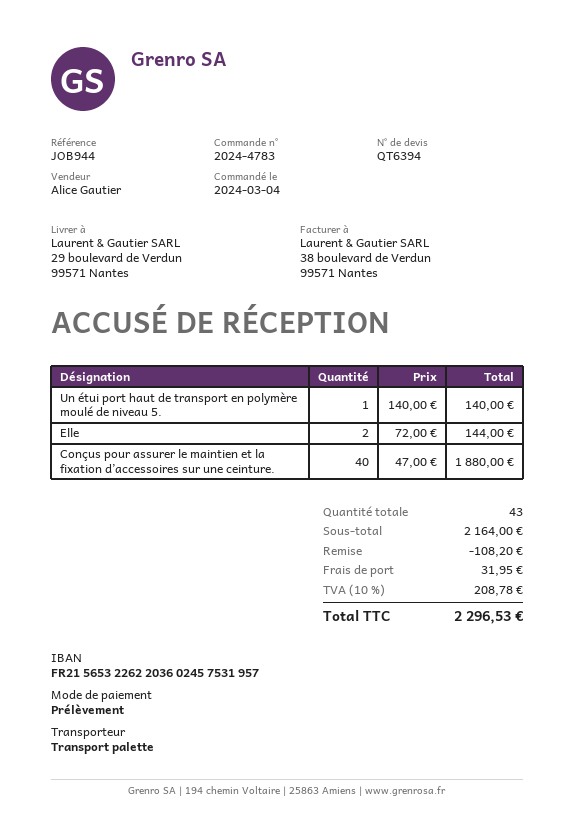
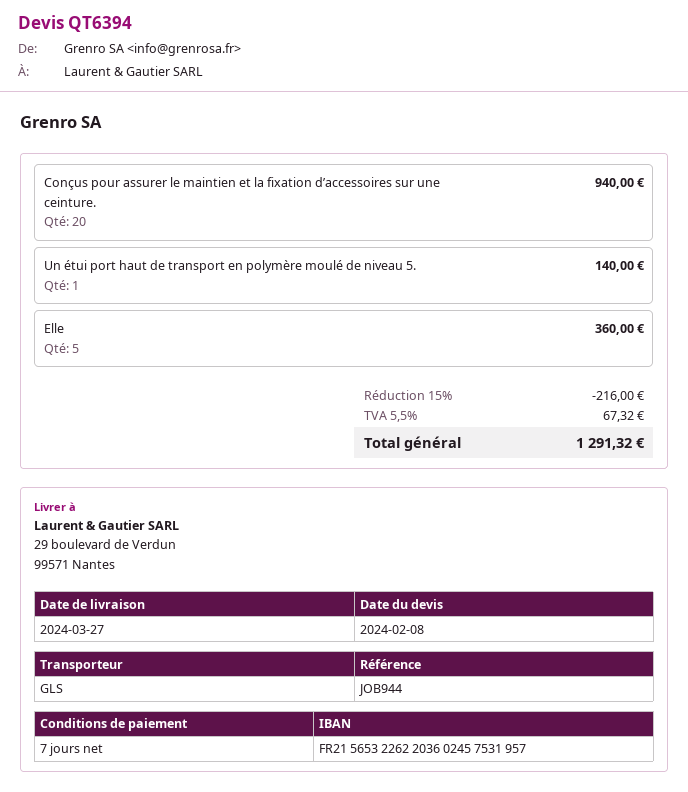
shipping method: pallet freight -> GLS
Elle: 2 for 144.00 -> 5 for 360.00
Conçus pour assurer le maintien et la fixation d’accessoires sur une ceinture.: 40 for 1880.00 -> 20 for 940.00
discount: 108.20 -> 216.00
shipping: 31.95 -> none
tax: 10% = 208.78 -> 5.5% = 67.32
total: 2296.53 -> 1291.32

